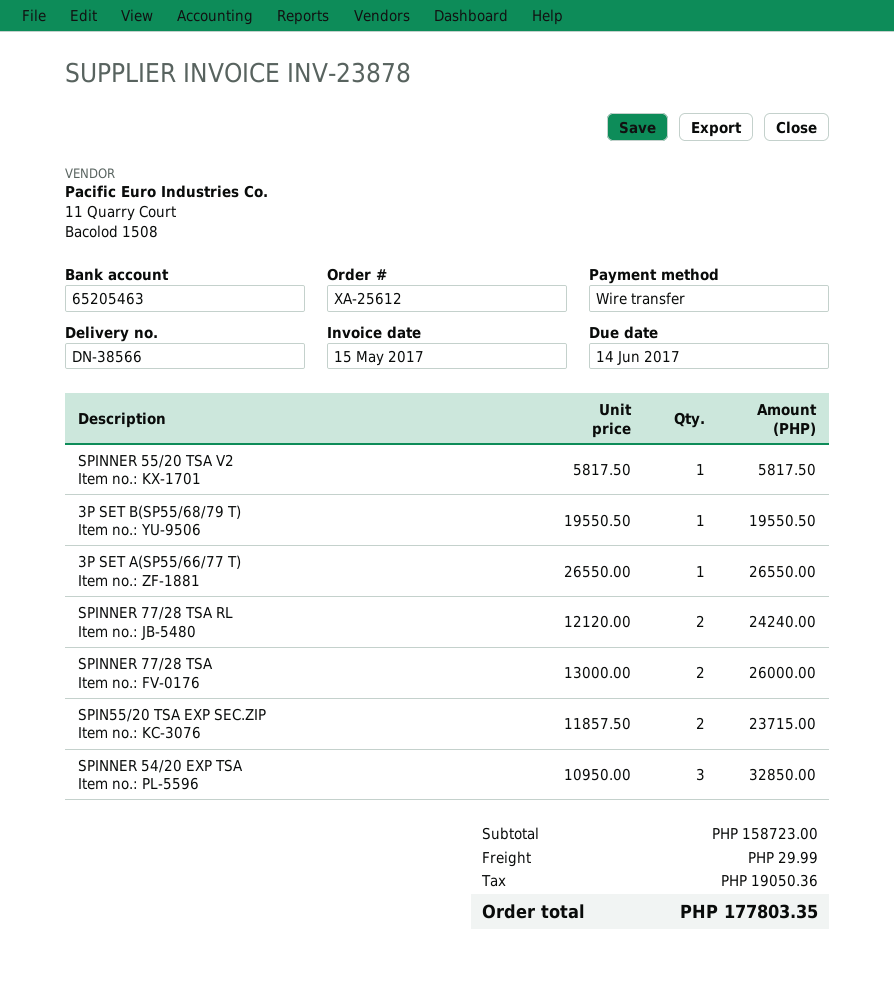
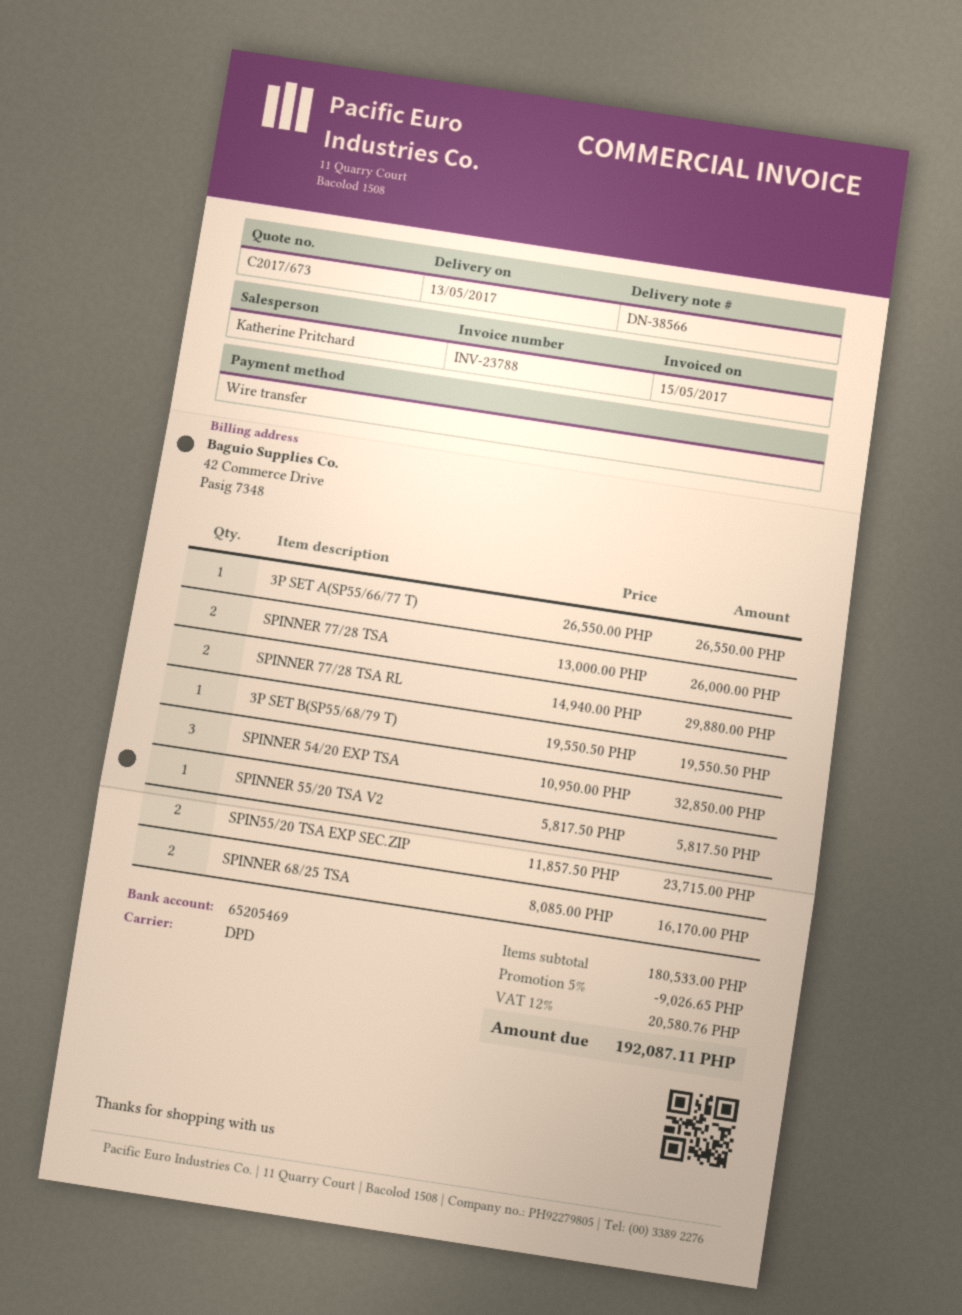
invoice number: INV-23878 -> INV-23788
bank account: 65205463 -> 65205469
SPINNER 77/28 TSA RL: 2 x 12120.00 = 24240.00 -> 2 x 14940.00 = 29880.00
SPINNER 68/25 TSA: none -> 2 x 8085.00 = 16170.00
subtotal: 158723.00 -> 180533.00
discount: none -> 5% = 9026.65
shipping: 29.99 -> none
tax: 19050.36 -> 20580.76
total: 177803.35 -> 192087.11

